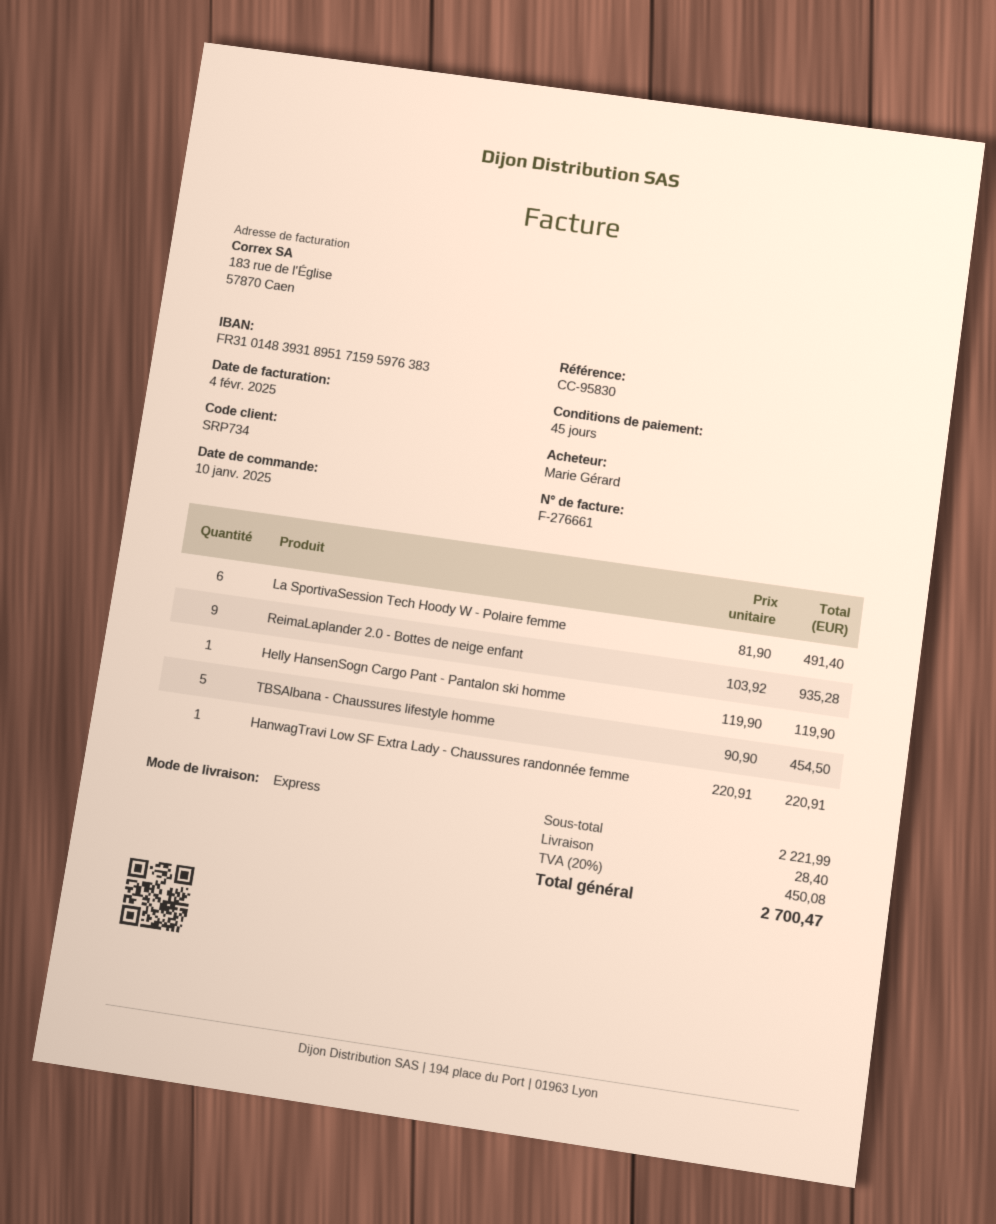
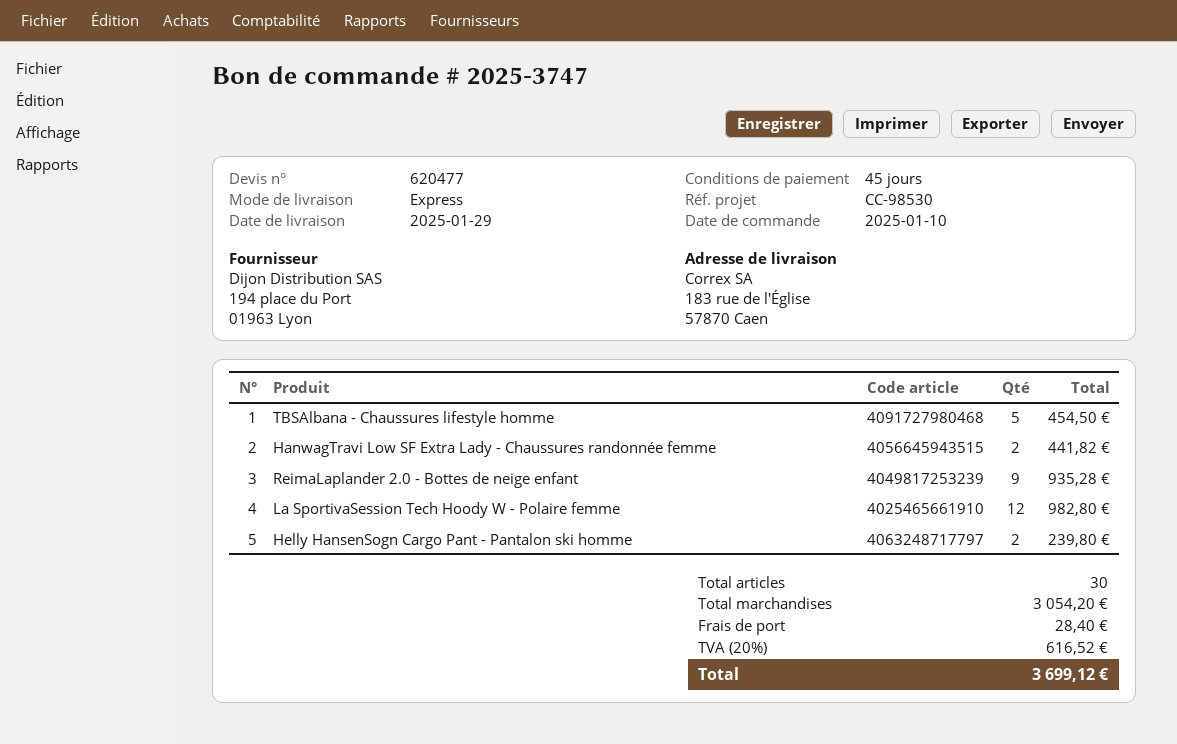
reference: CC-95830 -> CC-98530
La SportivaSession Tech Hoody W - Polaire femme: 6 for 491.40 -> 12 for 982.80
Helly HansenSogn Cargo Pant - Pantalon ski homme: 1 for 119.90 -> 2 for 239.80
HanwagTravi Low SF Extra Lady - Chaussures randonnée femme: 1 for 220.91 -> 2 for 441.82
subtotal: 2221.99 -> 3054.20
tax: 20% = 450.08 -> 20% = 616.52
total: 2700.47 -> 3699.12

